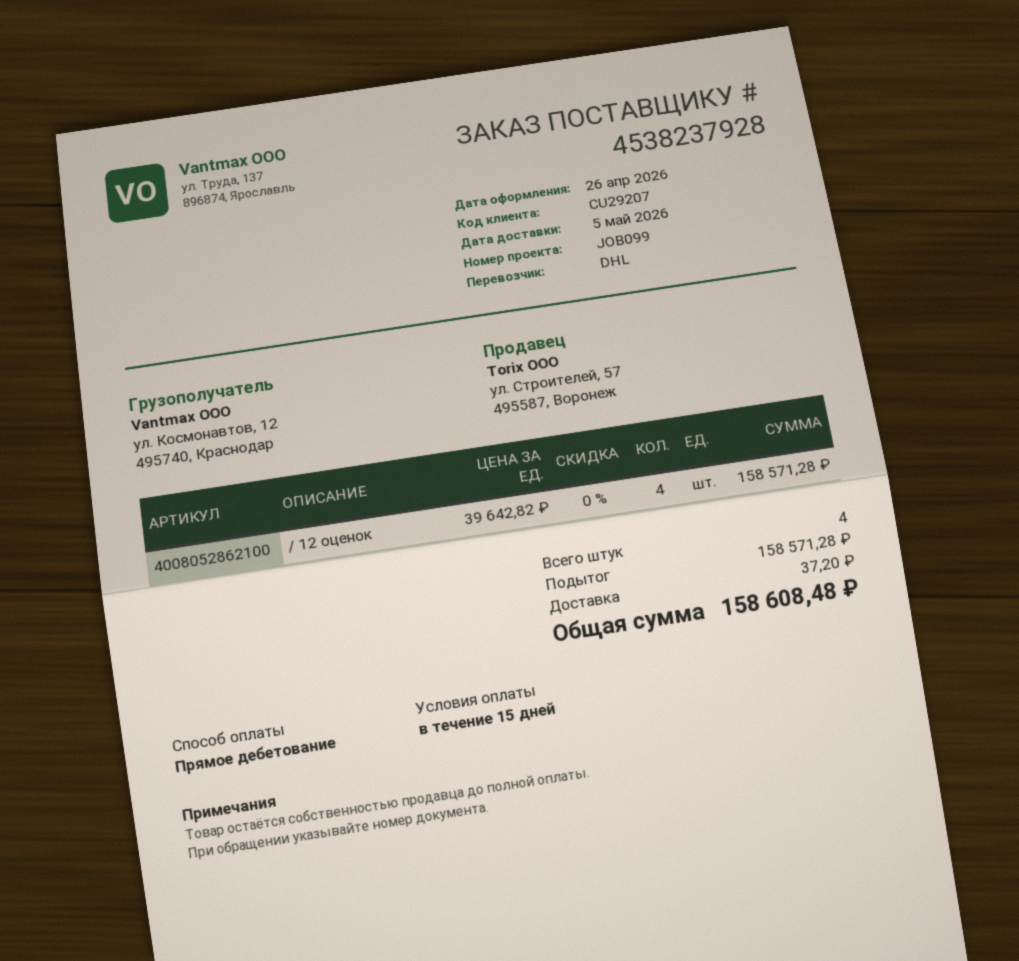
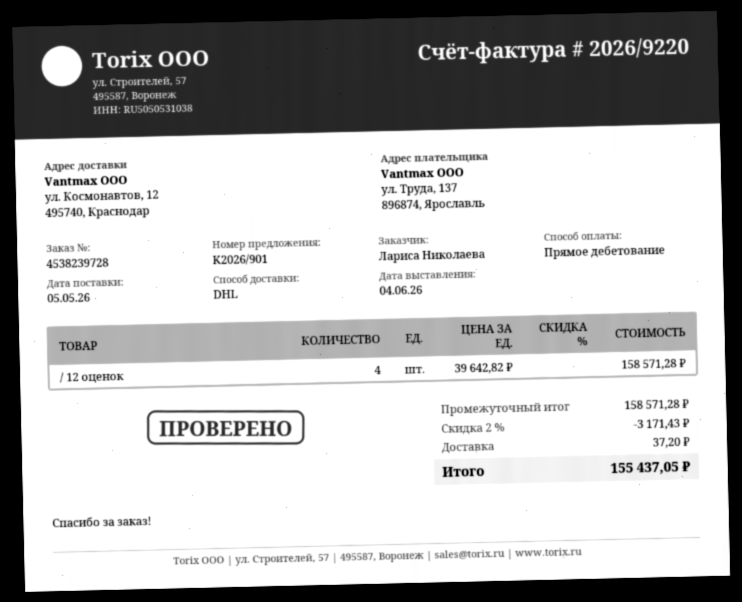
order number: 4538237928 -> 4538239728
discount: none -> 2% = 3171.43
total: 158608.48 -> 155437.05

